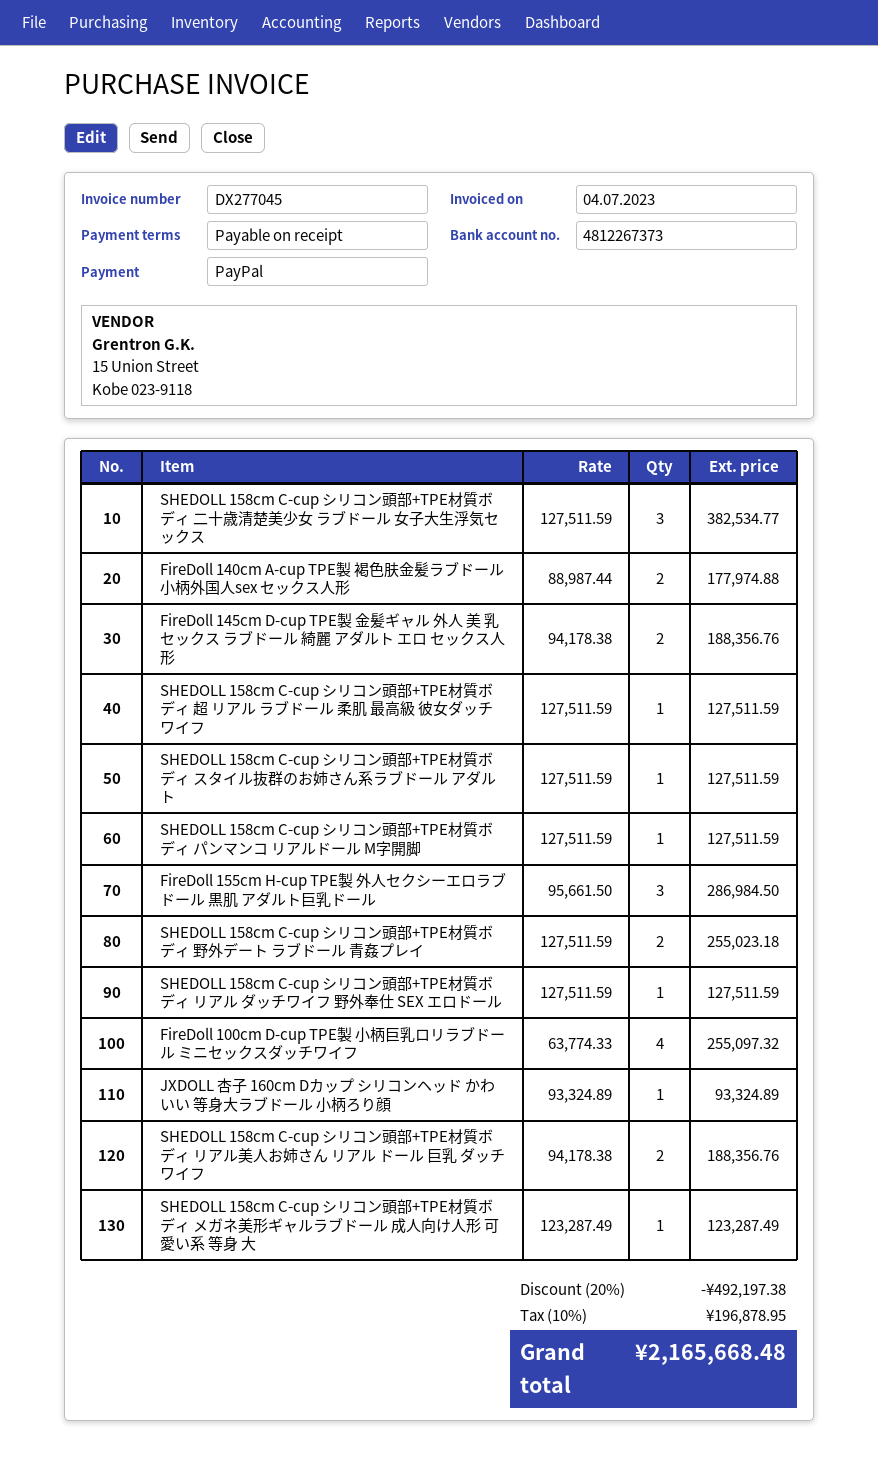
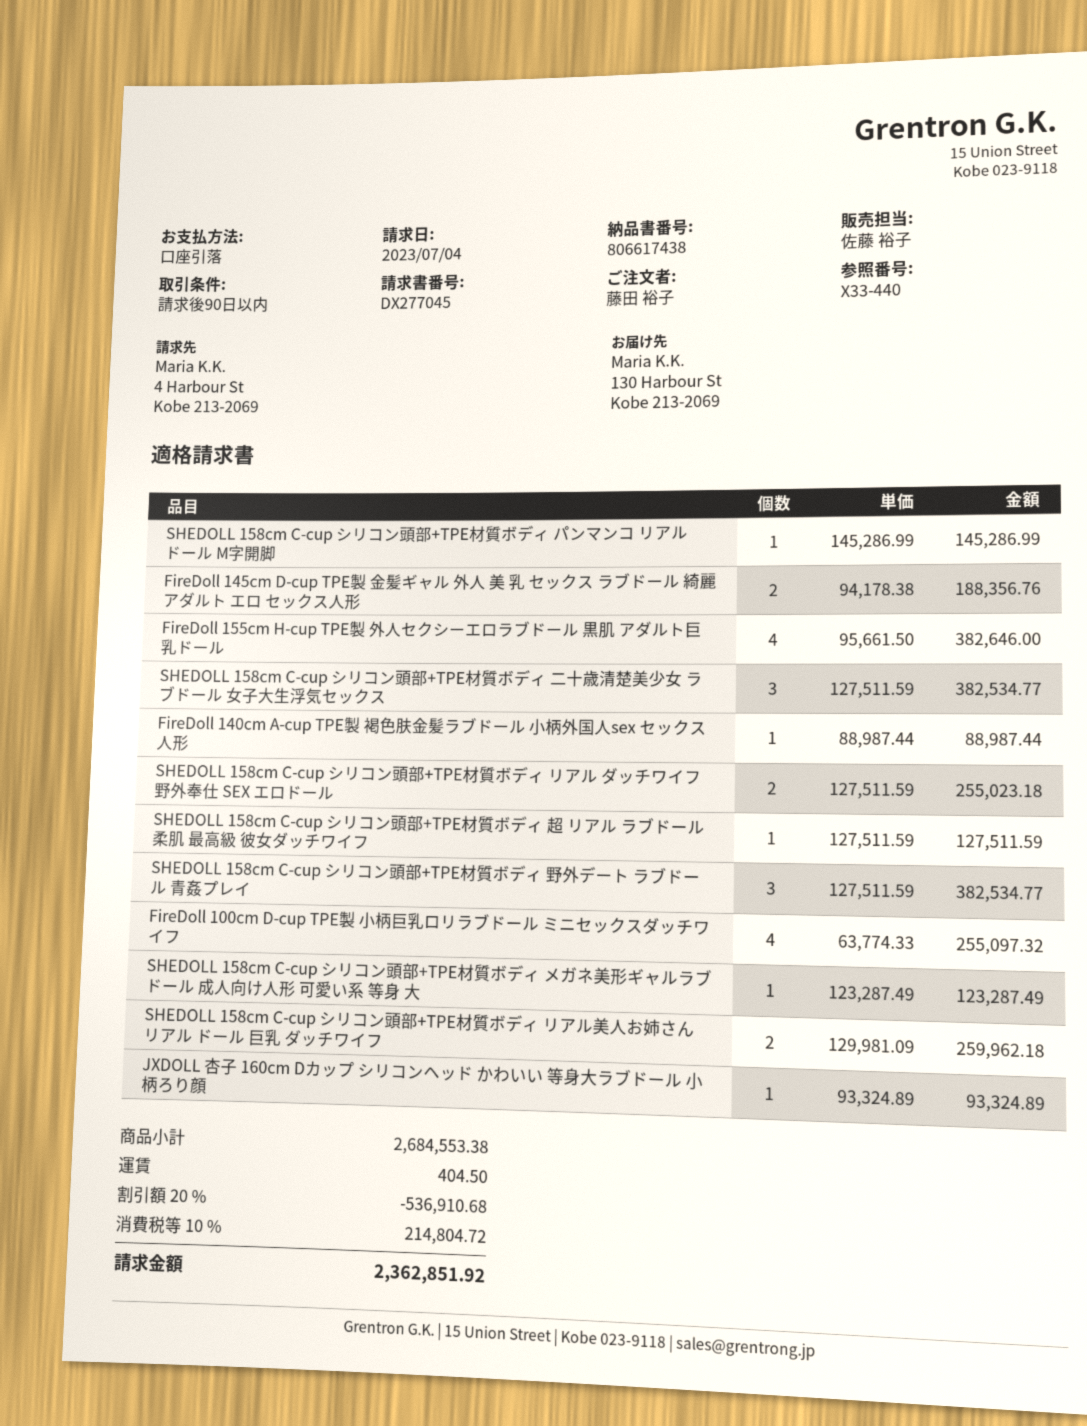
payment terms: on receipt -> 90 days
payment method: PayPal -> direct debit
FireDoll 140cm A-cup TPE製 褐色肤金髪ラブドール 小柄外国人sex セックス人形: 2 x 88987.44 = 177974.88 -> 1 x 88987.44 = 88987.44
SHEDOLL 158cm C-cup シリコン頭部+TPE材質ボディ スタイル抜群のお姉さん系ラブドール アダルト: 1 x 127511.59 = 127511.59 -> none
SHEDOLL 158cm C-cup シリコン頭部+TPE材質ボディ パンマンコ リアルドール M字開脚: 1 x 127511.59 = 127511.59 -> 1 x 145286.99 = 145286.99
FireDoll 155cm H-cup TPE製 外人セクシーエロラブドール 黒肌 アダルト巨乳ドール: 3 x 95661.50 = 286984.50 -> 4 x 95661.50 = 382646.00
SHEDOLL 158cm C-cup シリコン頭部+TPE材質ボディ 野外デート ラブドール 青姦プレイ: 2 x 127511.59 = 255023.18 -> 3 x 127511.59 = 382534.77
SHEDOLL 158cm C-cup シリコン頭部+TPE材質ボディ リアル ダッチワイフ 野外奉仕 SEX エロドール: 1 x 127511.59 = 127511.59 -> 2 x 127511.59 = 255023.18
SHEDOLL 158cm C-cup シリコン頭部+TPE材質ボディ リアル美人お姉さん リアル ドール 巨乳 ダッチワイフ: 2 x 94178.38 = 188356.76 -> 2 x 129981.09 = 259962.18
discount: 20% = 492197.38 -> 20% = 536910.68
shipping: none -> 404.50
tax: 10% = 196878.95 -> 10% = 214804.72
total: 2165668.48 -> 2362851.92

